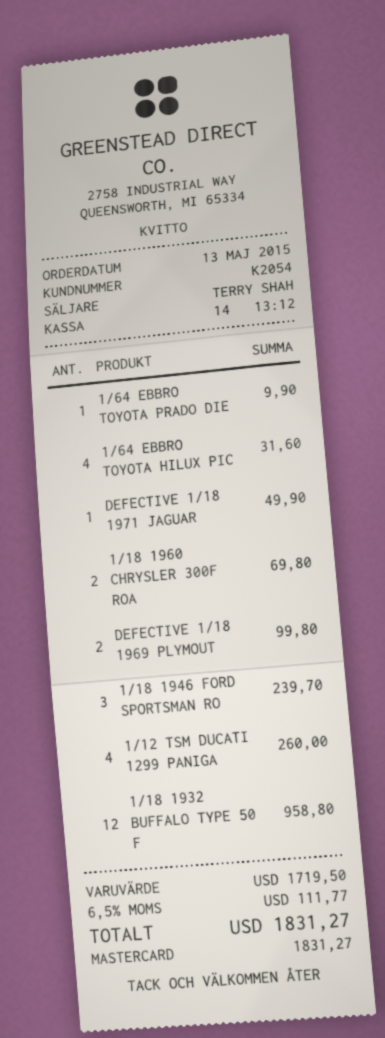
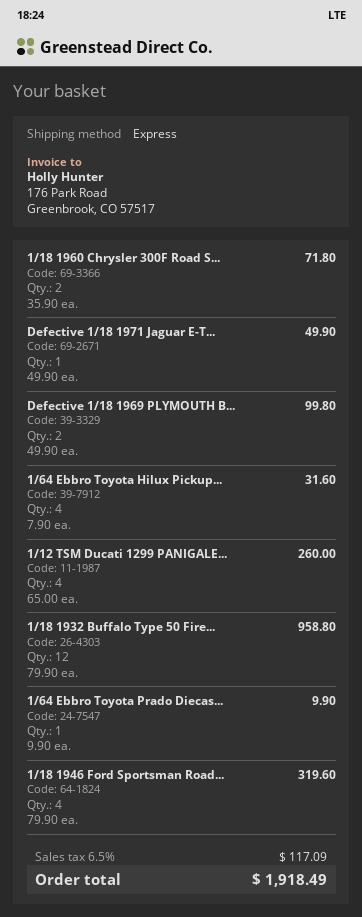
1/18 1960 CHRYSLER 300F ROA: 2 for 69.80 -> 2 for 71.80
1/18 1946 FORD SPORTSMAN RO: 3 for 239.70 -> 4 for 319.60
tax: 6.5% = 111.77 -> 6.5% = 117.09
total: 1831.27 -> 1918.49

